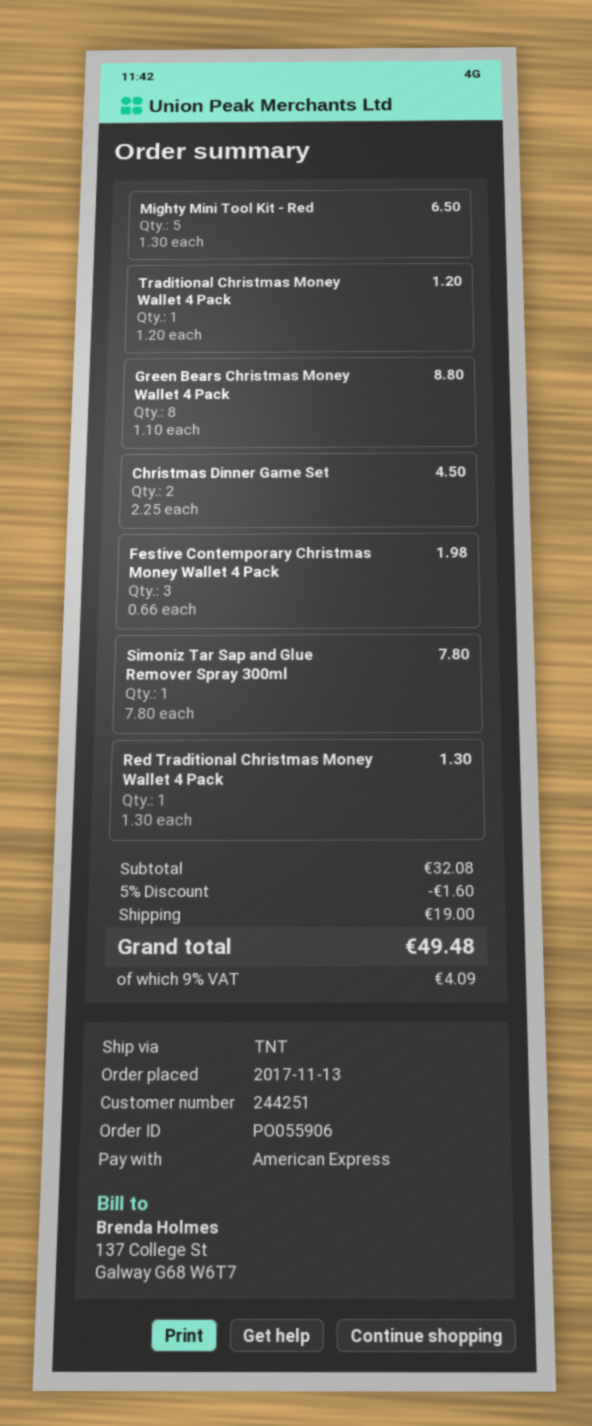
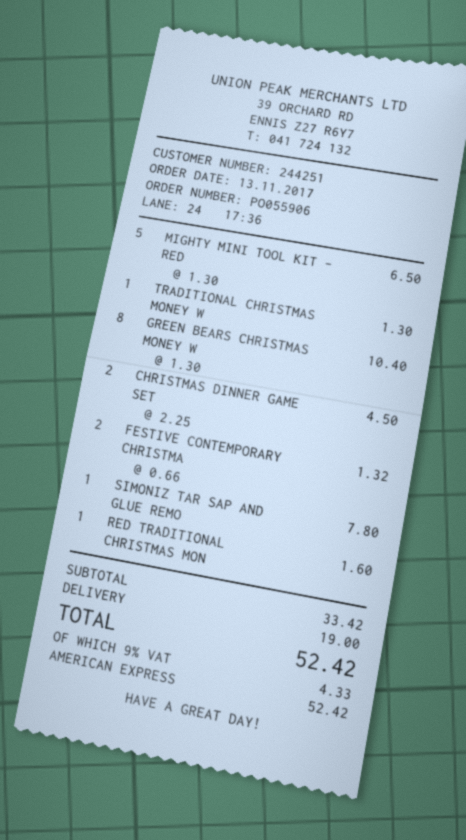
Traditional Christmas Money Wallet 4 Pack: 1 x 1.20 = 1.20 -> 1 x 1.30 = 1.30
Green Bears Christmas Money Wallet 4 Pack: 8 x 1.10 = 8.80 -> 8 x 1.30 = 10.40
Festive Contemporary Christmas Money Wallet 4 Pack: 3 x 0.66 = 1.98 -> 2 x 0.66 = 1.32
Red Traditional Christmas Money Wallet 4 Pack: 1 x 1.30 = 1.30 -> 1 x 1.60 = 1.60
subtotal: 32.08 -> 33.42
discount: 5% = 1.60 -> none
tax: 9% = 4.09 -> 9% = 4.33
total: 49.48 -> 52.42

